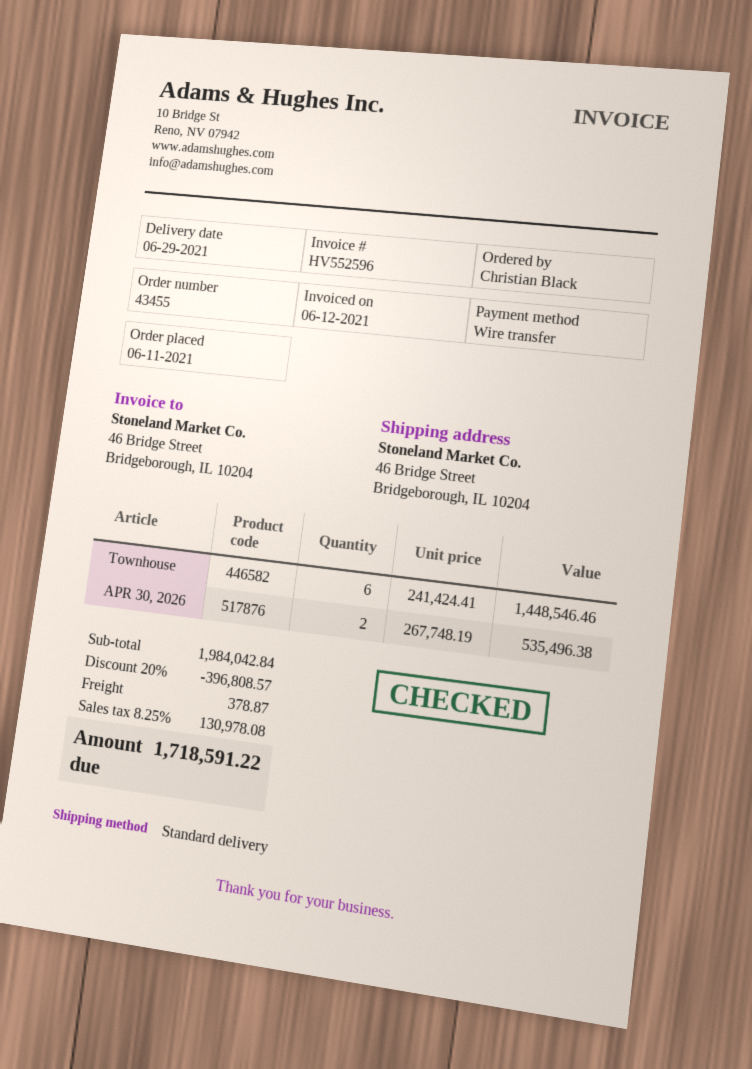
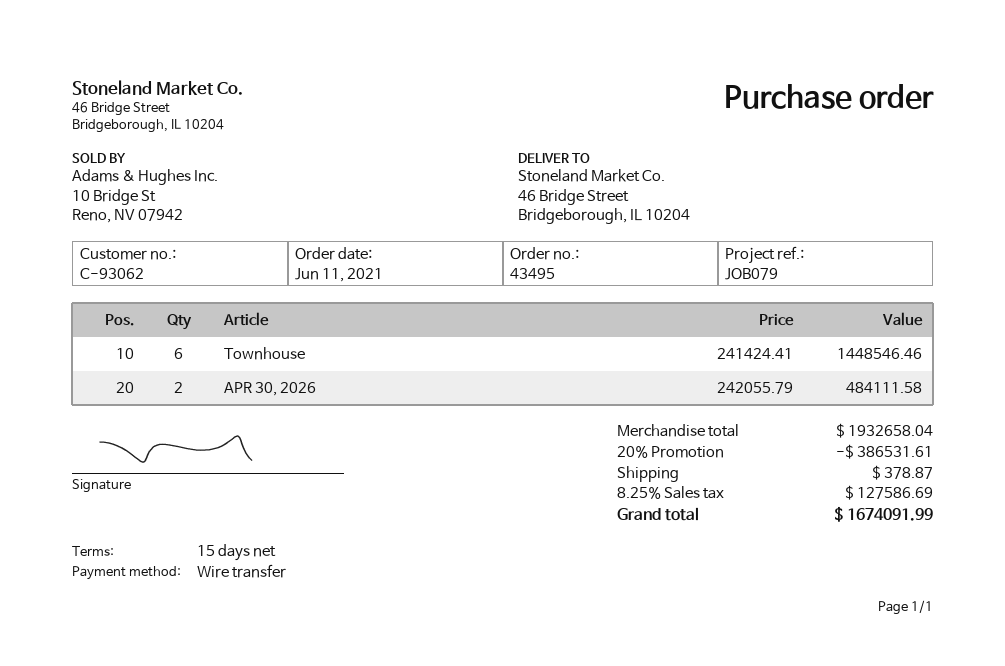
order number: 43455 -> 43495
APR 30, 2026: 2 x 267748.19 = 535496.38 -> 2 x 242055.79 = 484111.58
subtotal: 1984042.84 -> 1932658.04
discount: 20% = 396808.57 -> 20% = 386531.61
tax: 8.25% = 130978.08 -> 8.25% = 127586.69
total: 1718591.22 -> 1674091.99

